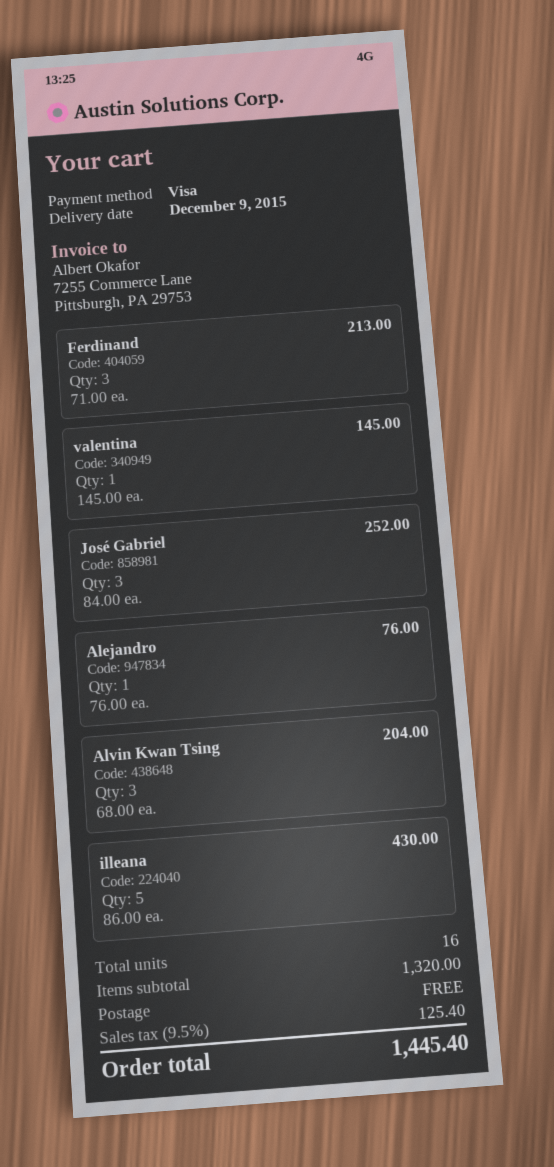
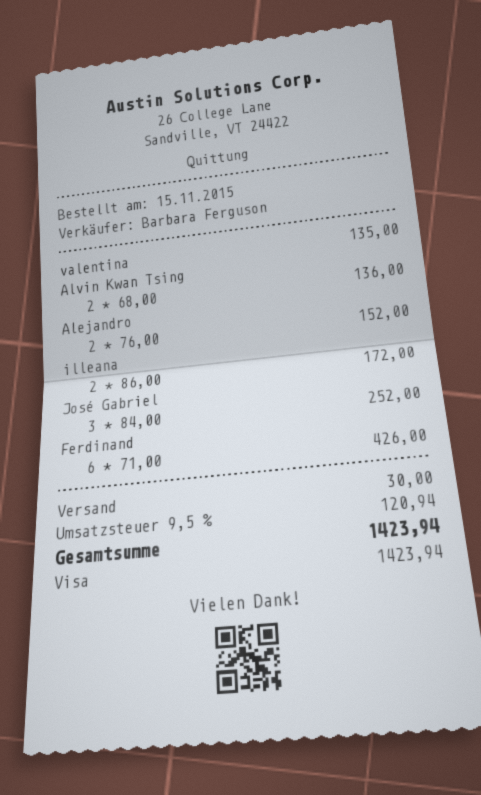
Ferdinand: 3 x 71.00 = 213.00 -> 6 x 71.00 = 426.00
valentina: 1 x 145.00 = 145.00 -> 1 x 135.00 = 135.00
Alejandro: 1 x 76.00 = 76.00 -> 2 x 76.00 = 152.00
Alvin Kwan Tsing: 3 x 68.00 = 204.00 -> 2 x 68.00 = 136.00
illeana: 5 x 86.00 = 430.00 -> 2 x 86.00 = 172.00
shipping: 0.00 -> 30.00
tax: 9.5% = 125.40 -> 9.5% = 120.94
total: 1445.40 -> 1423.94

